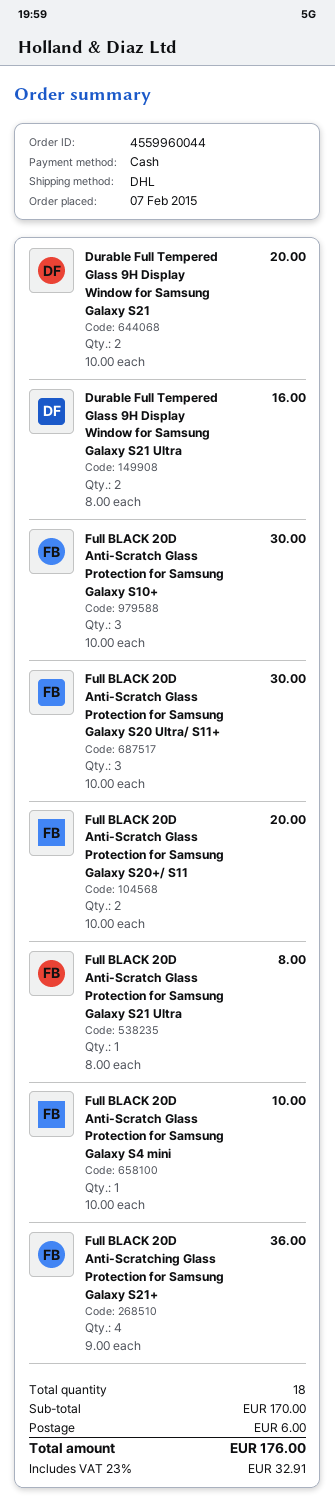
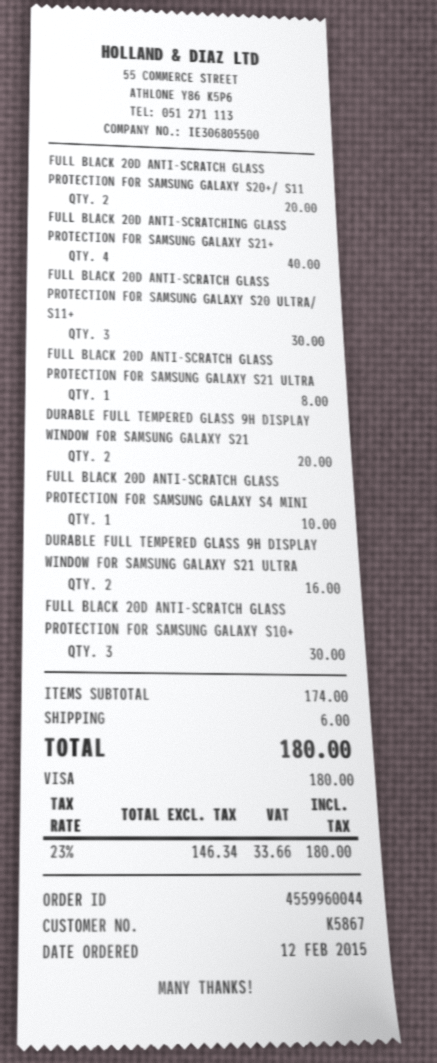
order date: 2015-02-07 -> 2015-02-12
payment method: cash -> Visa
Full BLACK 20D Anti-Scratching Glass Protection for Samsung Galaxy S21+: 4 for 36.00 -> 4 for 40.00
subtotal: 170.00 -> 174.00
tax: 23% = 32.91 -> 23% = 33.66
total: 176.00 -> 180.00

